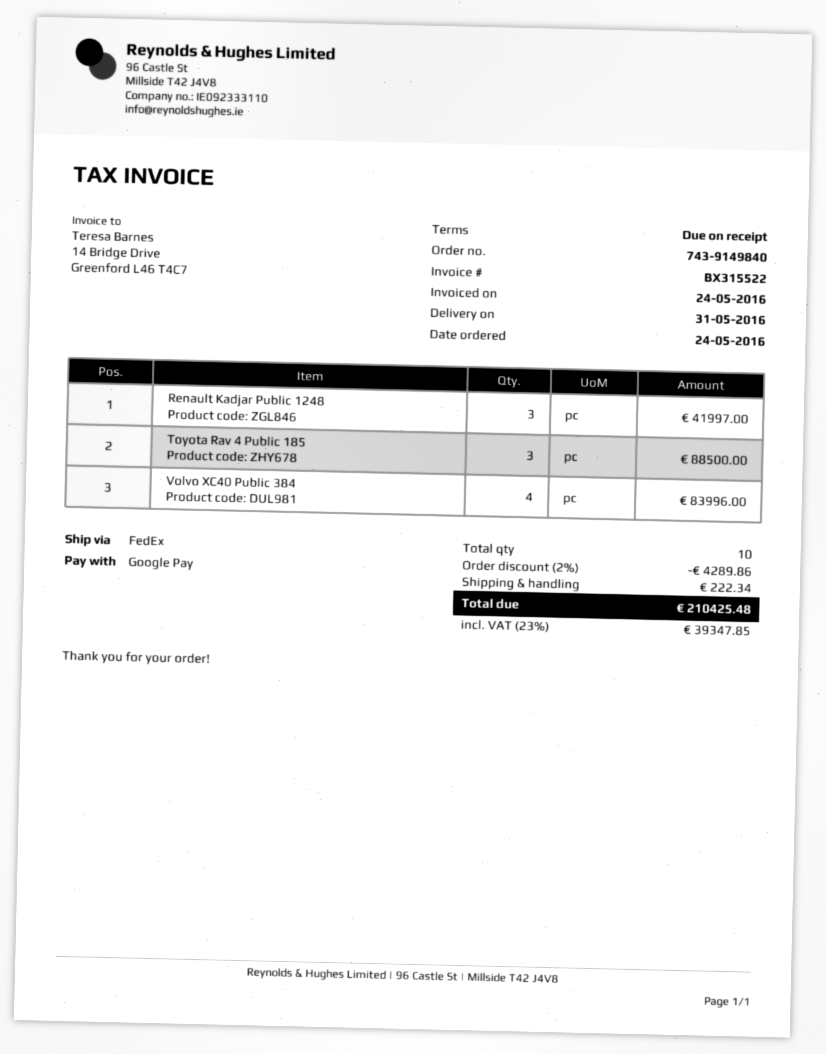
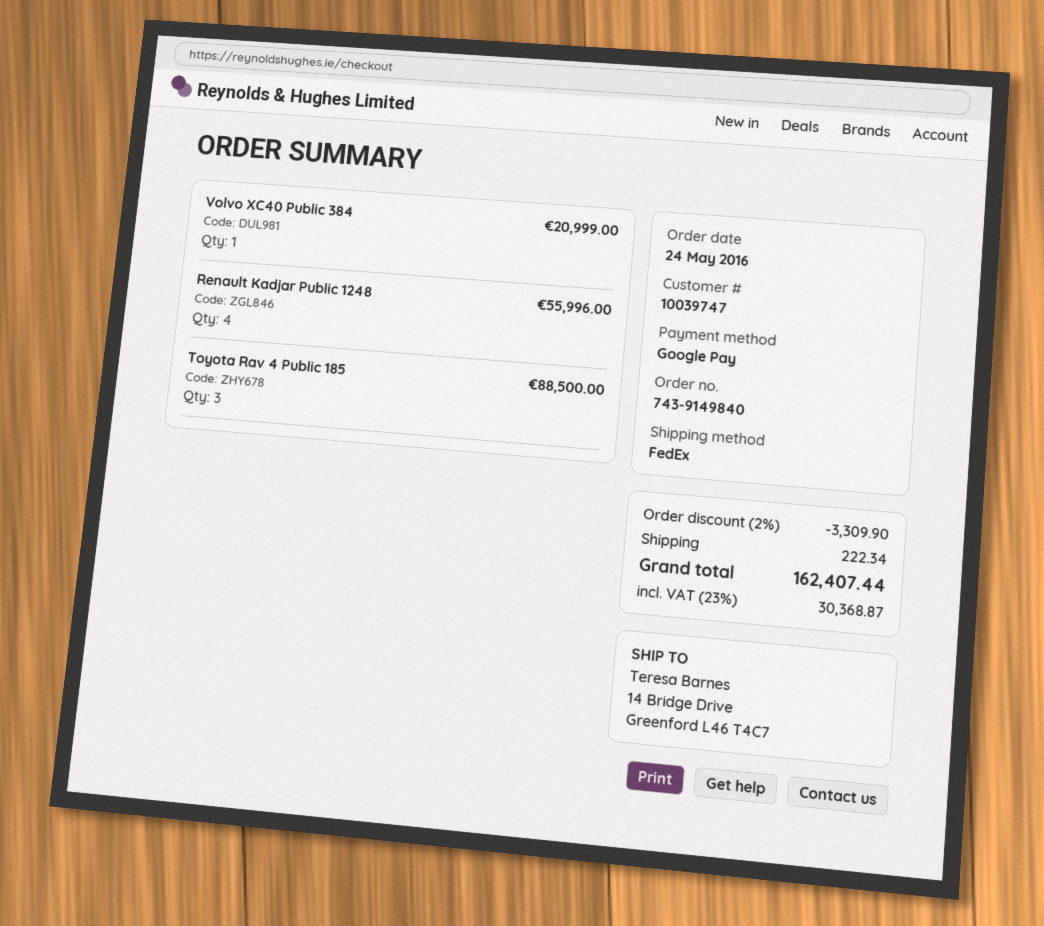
Renault Kadjar Public 1248: 3 for 41997.00 -> 4 for 55996.00
Volvo XC40 Public 384: 4 for 83996.00 -> 1 for 20999.00
discount: 2% = 4289.86 -> 2% = 3309.90
tax: 23% = 39347.85 -> 23% = 30368.87
total: 210425.48 -> 162407.44

